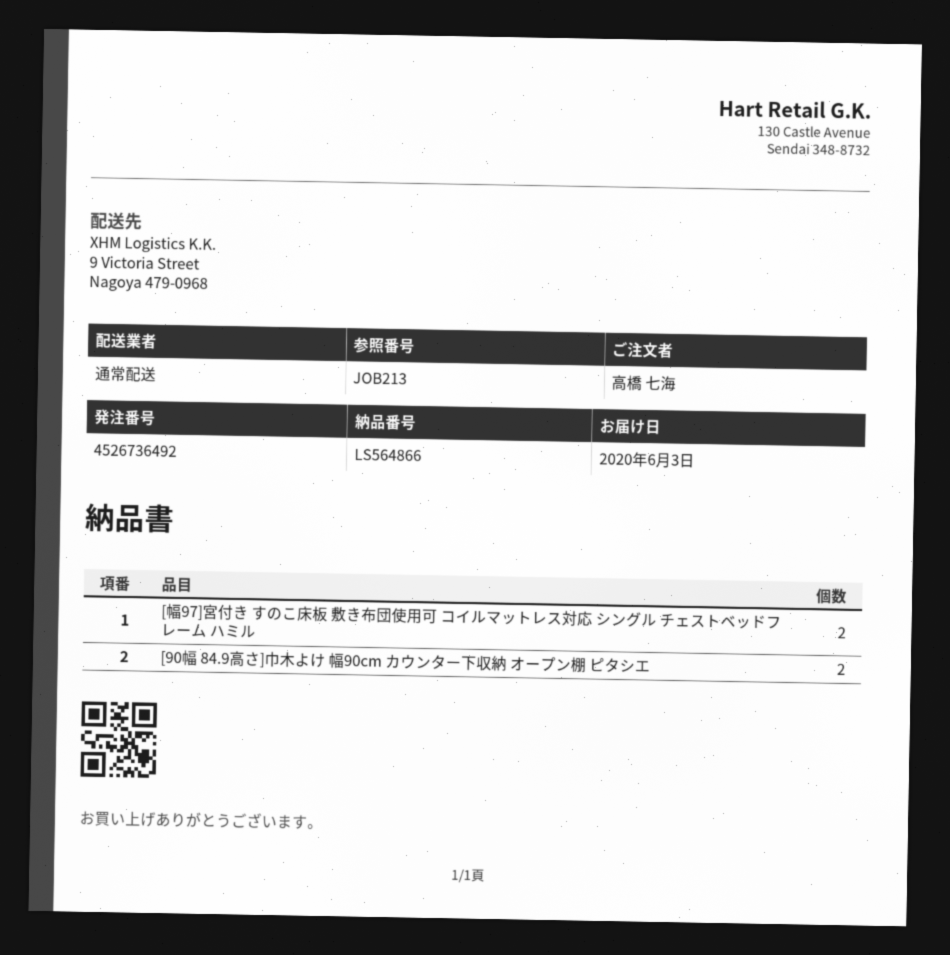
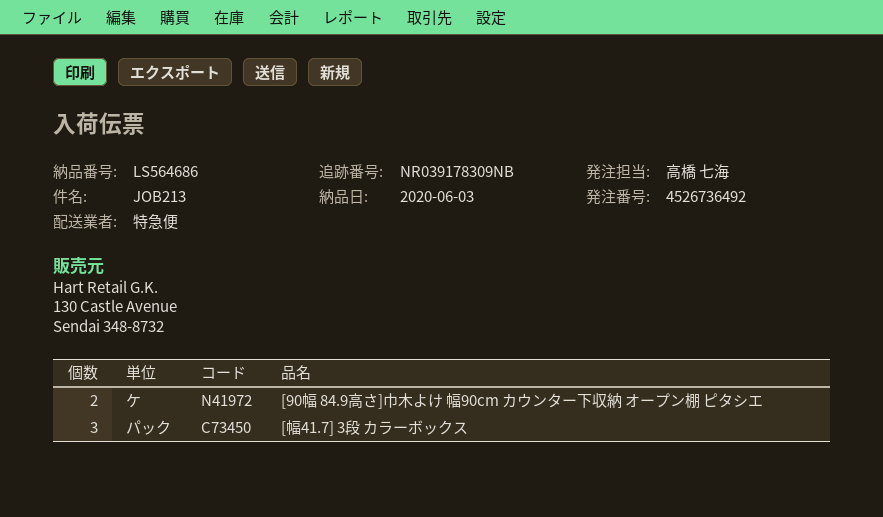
delivery note number: LS564866 -> LS564686
shipping method: standard -> express
[幅97]宮付き すのこ床板 敷き布団使用可 コイルマットレス対応 シングル チェストベッドフレーム ハミル: 2 -> none
[幅41.7] 3段 カラーボックス: none -> 3

